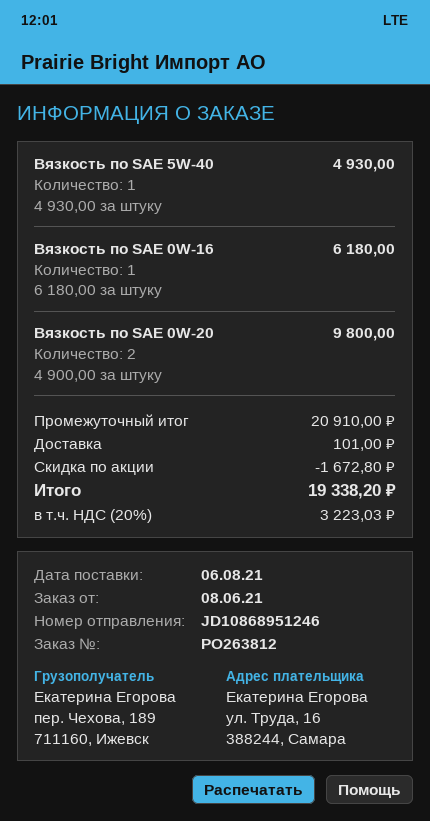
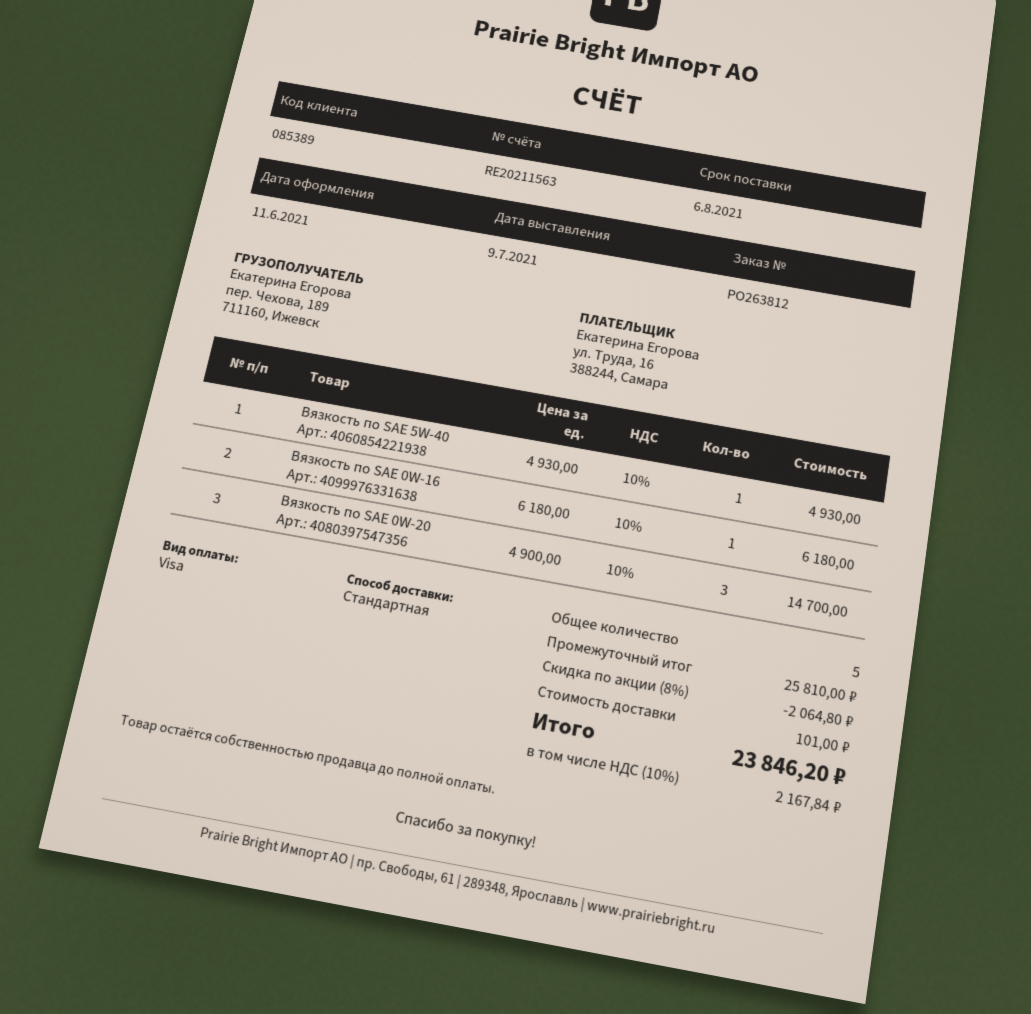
order date: 2021-06-08 -> 2021-06-11
Вязкость по SAE 0W-20: 2 x 4900.00 = 9800.00 -> 3 x 4900.00 = 14700.00
subtotal: 20910.00 -> 25810.00
discount: 1672.80 -> 2064.80
tax: 20% = 3223.03 -> 10% = 2167.84
total: 19338.20 -> 23846.20

